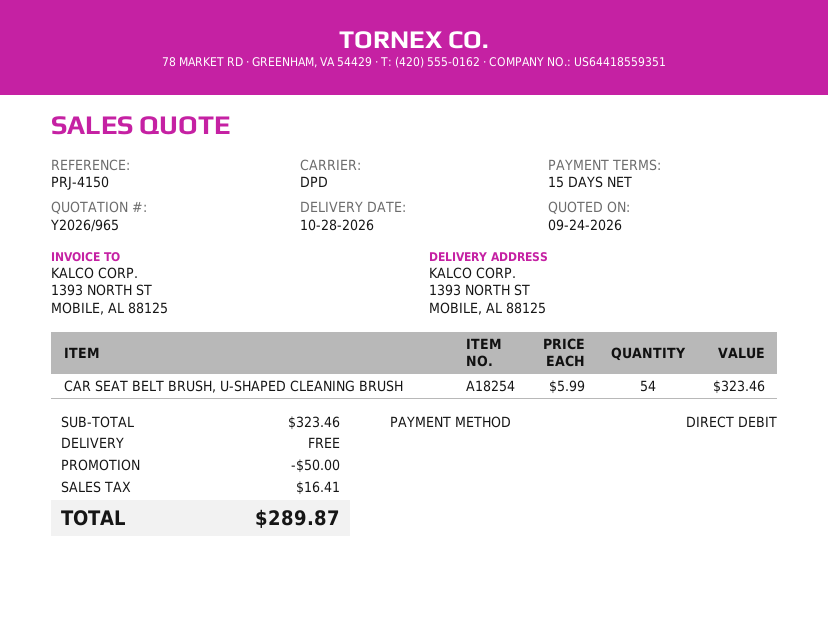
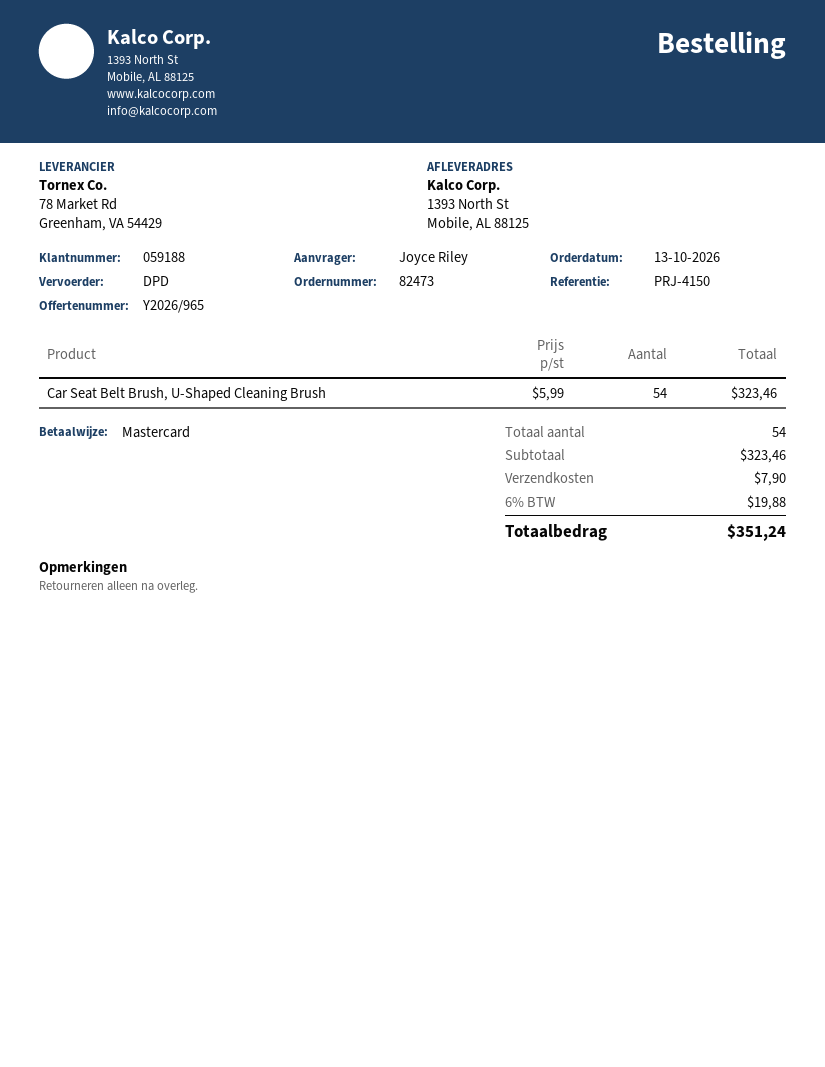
payment method: direct debit -> Mastercard
discount: 50.00 -> none
shipping: 0.00 -> 7.90
tax: 16.41 -> 19.88
total: 289.87 -> 351.24

